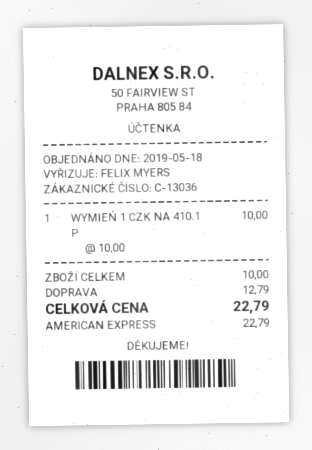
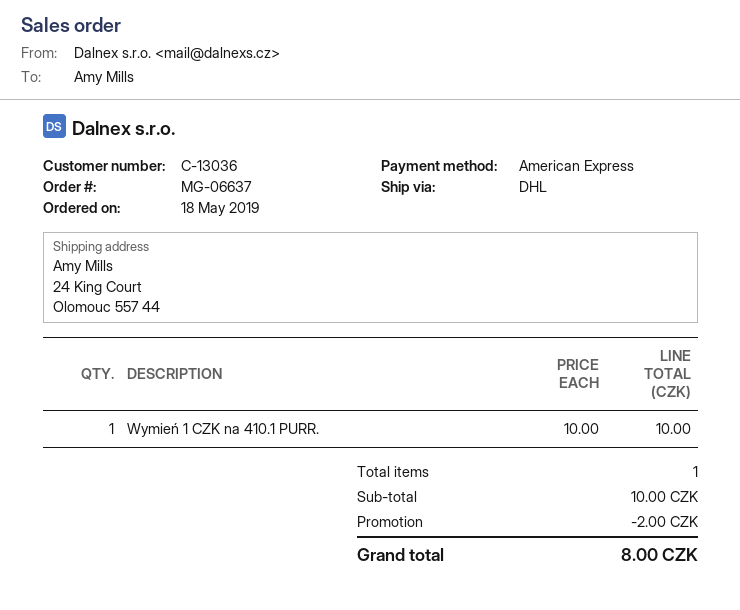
discount: none -> 2.00
shipping: 12.79 -> none
total: 22.79 -> 8.00

